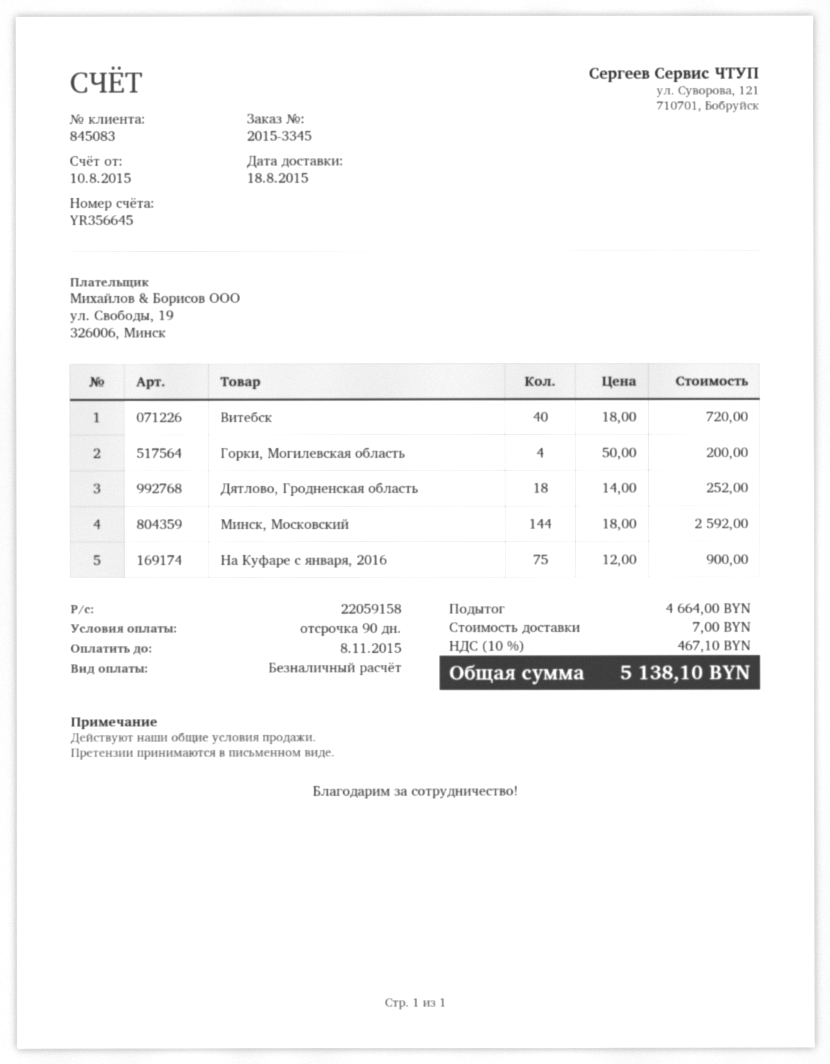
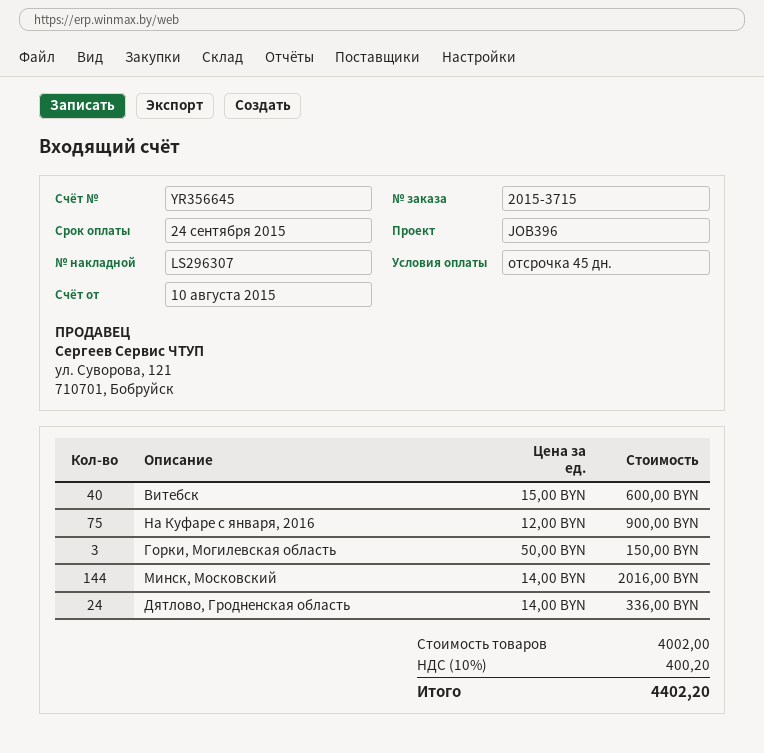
order number: 2015-3345 -> 2015-3715
payment terms: 90 days -> 45 days
due date: 2015-11-08 -> 2015-09-24
Витебск: 40 x 18.00 = 720.00 -> 40 x 15.00 = 600.00
Горки, Могилевская область: 4 x 50.00 = 200.00 -> 3 x 50.00 = 150.00
Дятлово, Гродненская область: 18 x 14.00 = 252.00 -> 24 x 14.00 = 336.00
Минск, Московский: 144 x 18.00 = 2592.00 -> 144 x 14.00 = 2016.00
subtotal: 4664.00 -> 4002.00
shipping: 7.00 -> none
tax: 10% = 467.10 -> 10% = 400.20
total: 5138.10 -> 4402.20

